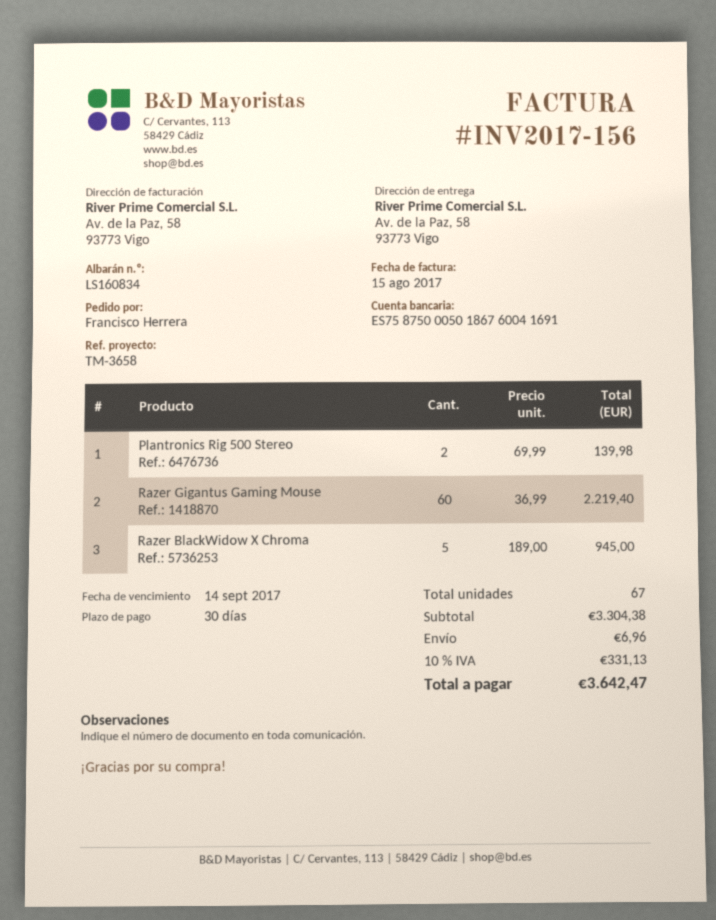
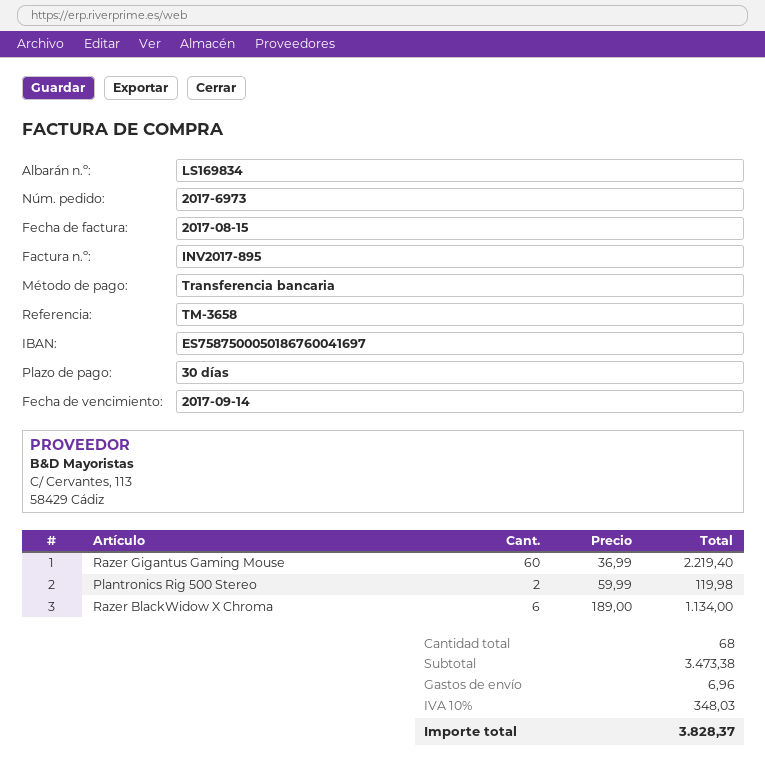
delivery note number: LS160834 -> LS169834
invoice number: INV2017-156 -> INV2017-895
bank account: ES7587500050186760041691 -> ES7587500050186760041697
Plantronics Rig 500 Stereo: 2 x 69.99 = 139.98 -> 2 x 59.99 = 119.98
Razer BlackWidow X Chroma: 5 x 189.00 = 945.00 -> 6 x 189.00 = 1134.00
total quantity: 67 -> 68
subtotal: 3304.38 -> 3473.38
tax: 10% = 331.13 -> 10% = 348.03
total: 3642.47 -> 3828.37

